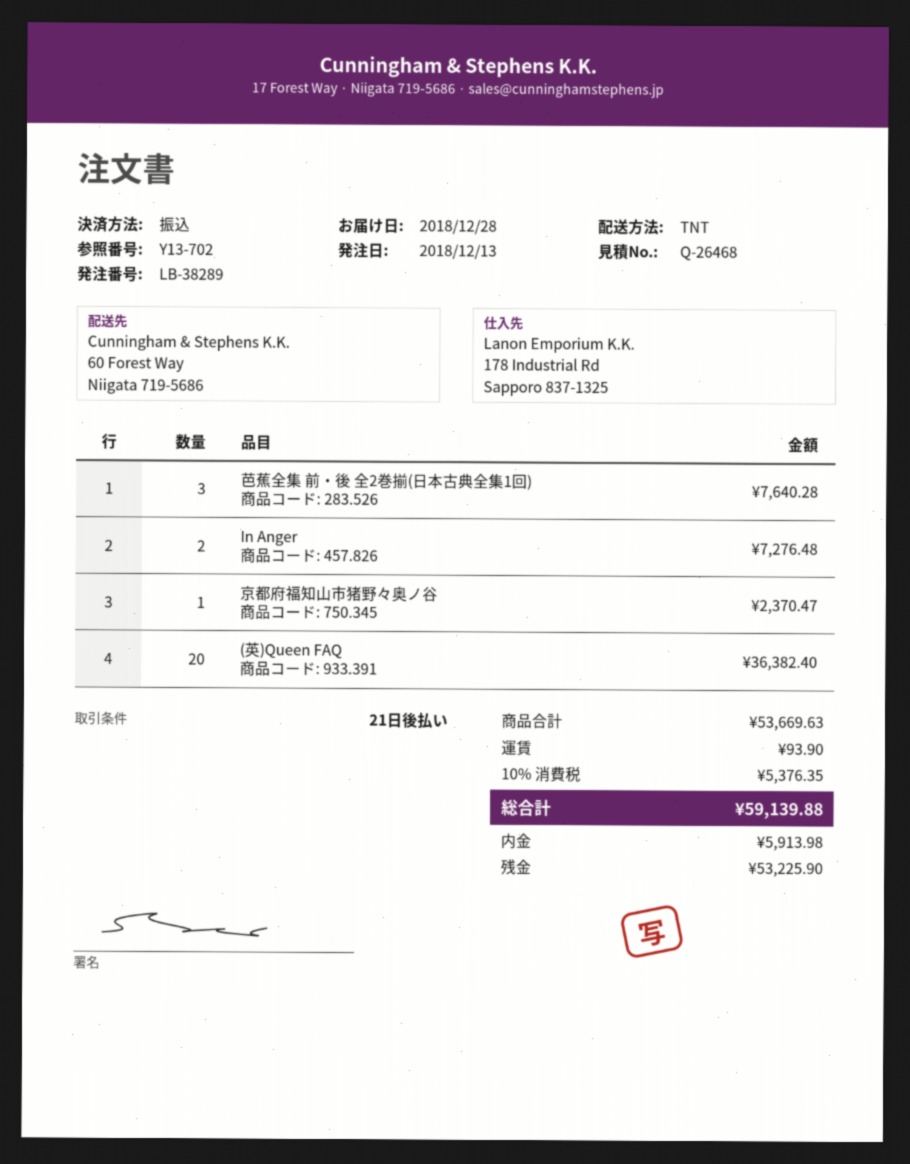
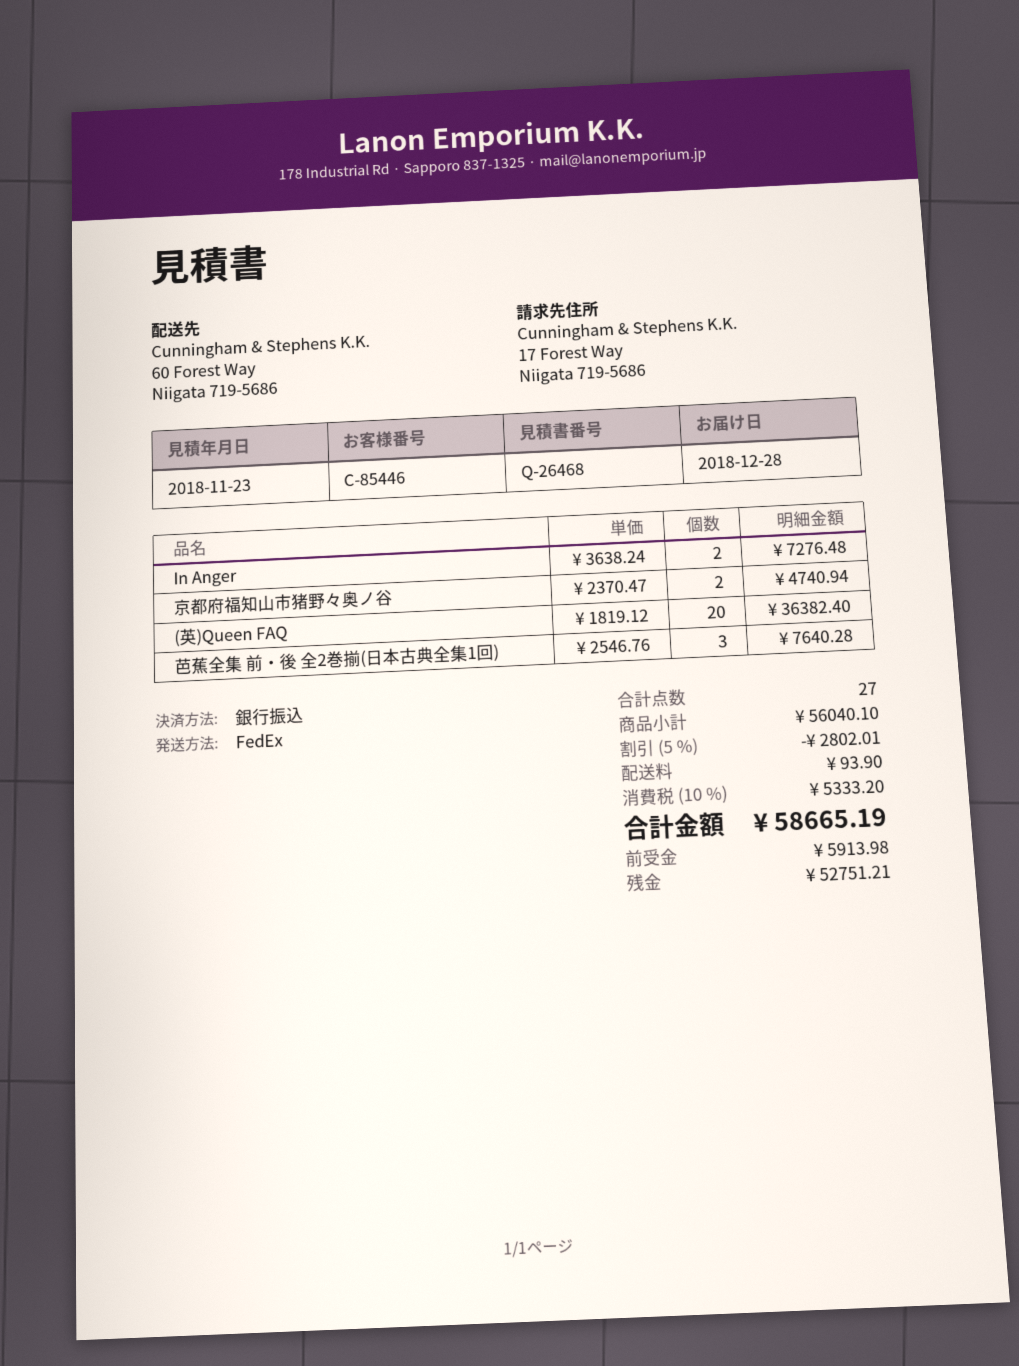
shipping method: TNT -> FedEx
京都府福知山市猪野々奥ノ谷: 1 for 2370.47 -> 2 for 4740.94
subtotal: 53669.63 -> 56040.10
discount: none -> 5% = 2802.01
tax: 10% = 5376.35 -> 10% = 5333.20
total: 59139.88 -> 58665.19
balance: 53225.90 -> 52751.21

